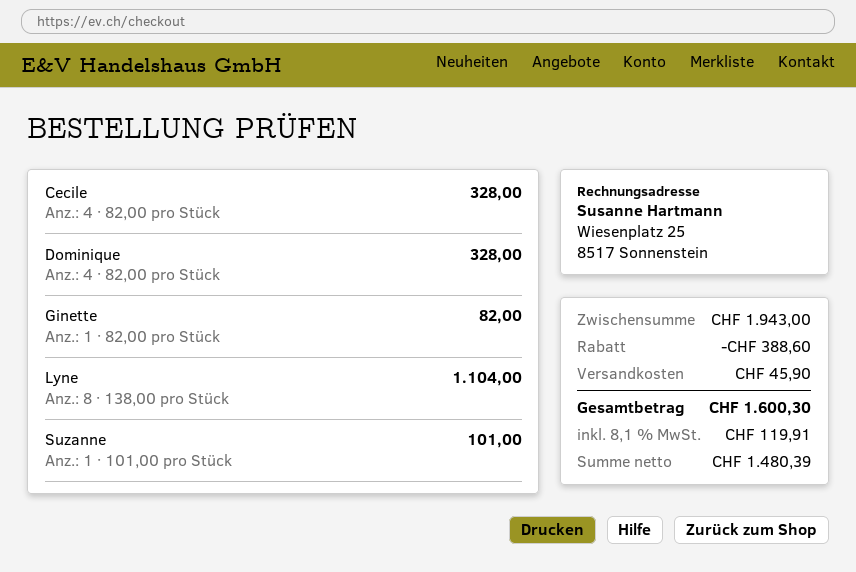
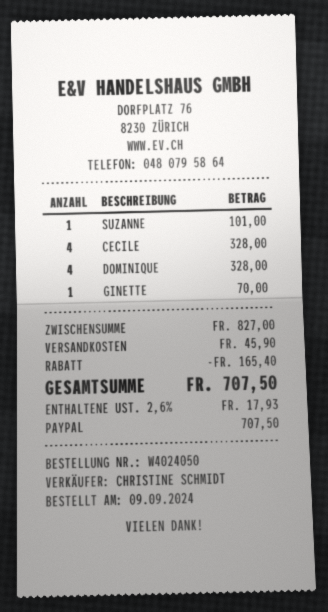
Ginette: 1 for 82.00 -> 1 for 70.00
Lyne: 8 for 1104.00 -> none
subtotal: 1943.00 -> 827.00
discount: 388.60 -> 165.40
tax: 8.1% = 119.91 -> 2.6% = 17.93
total: 1600.30 -> 707.50

